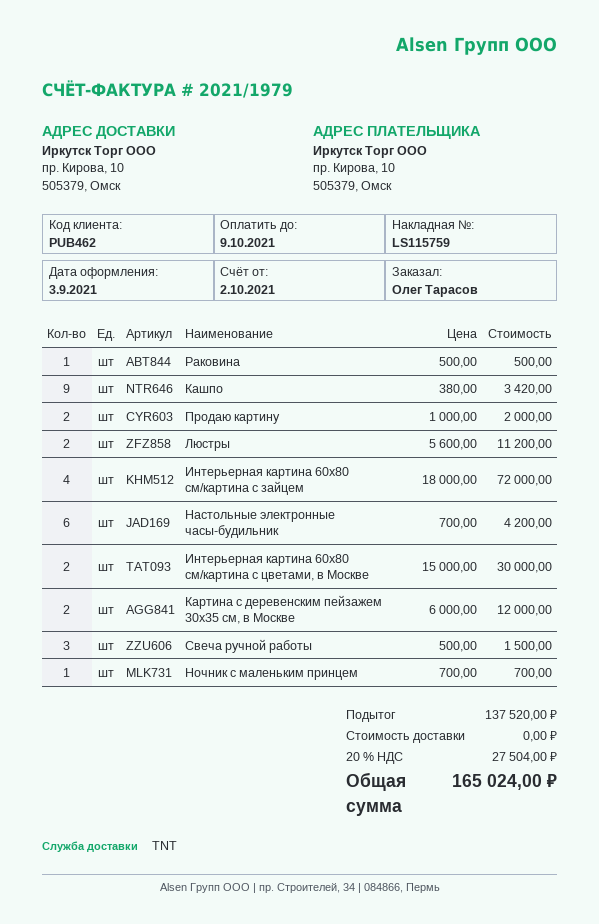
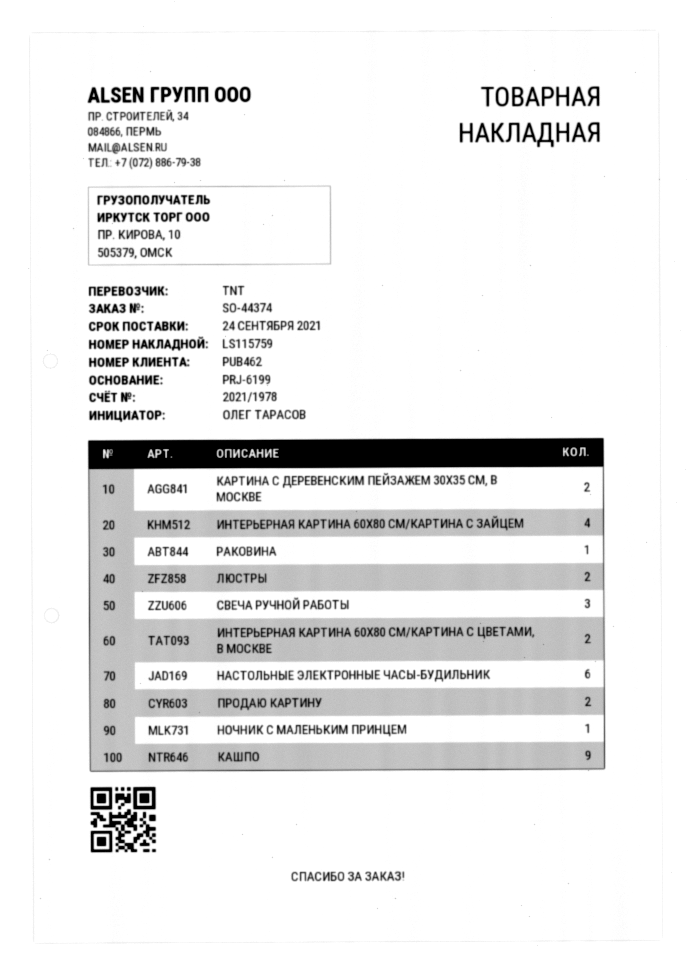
invoice number: 2021/1979 -> 2021/1978

